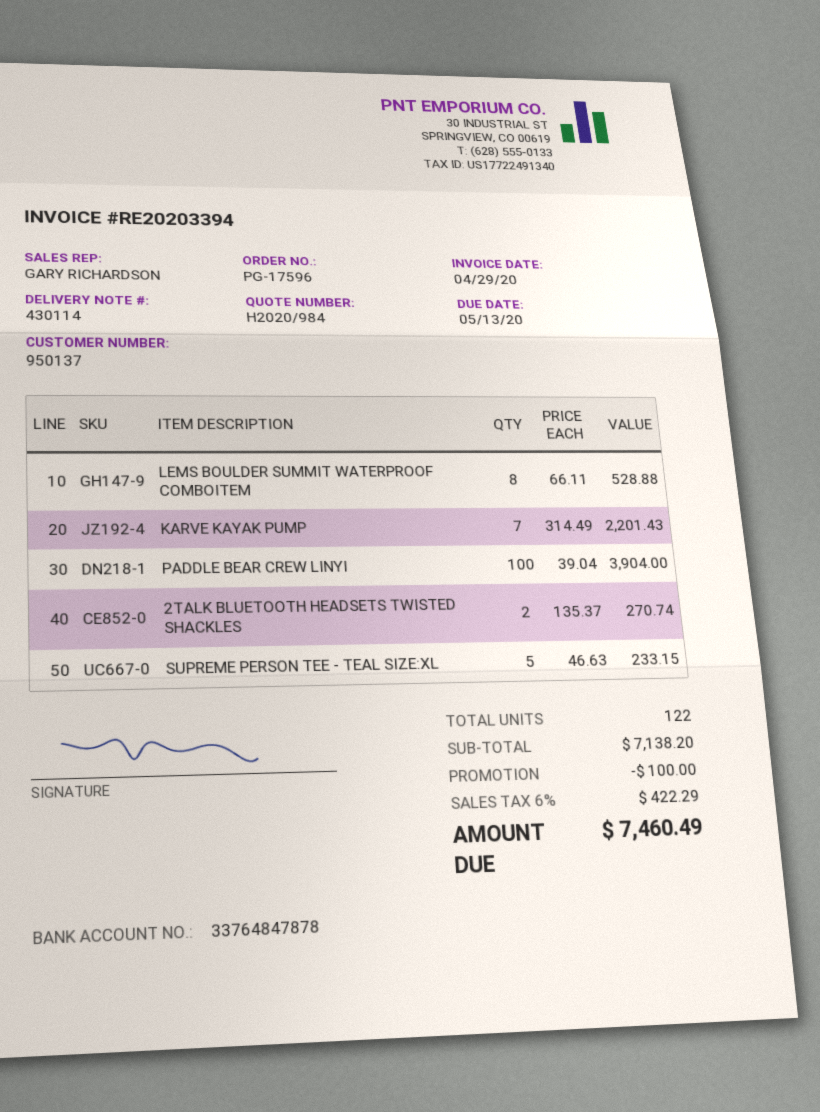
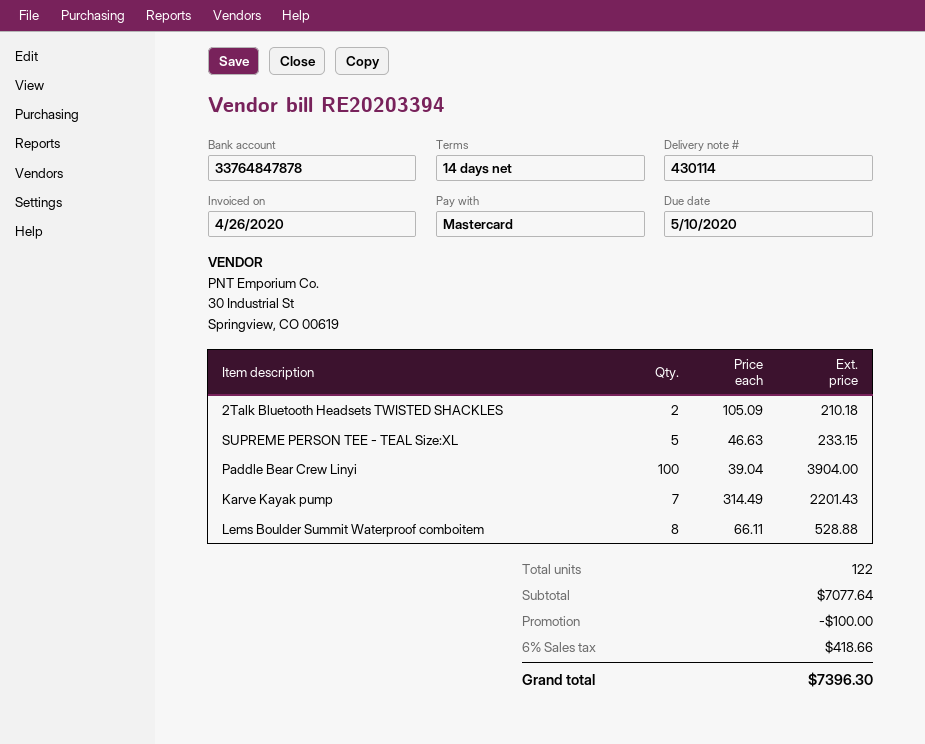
invoice date: 2020-04-29 -> 2020-04-26
due date: 2020-05-13 -> 2020-05-10
2TALK BLUETOOTH HEADSETS TWISTED SHACKLES: 2 x 135.37 = 270.74 -> 2 x 105.09 = 210.18
subtotal: 7138.20 -> 7077.64
tax: 6% = 422.29 -> 6% = 418.66
total: 7460.49 -> 7396.30

